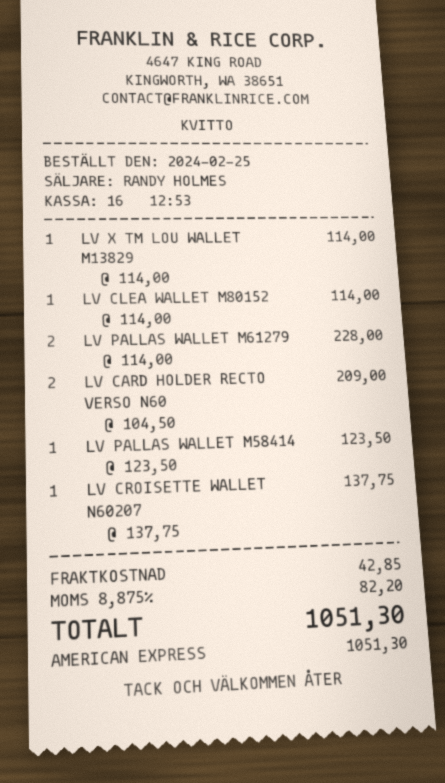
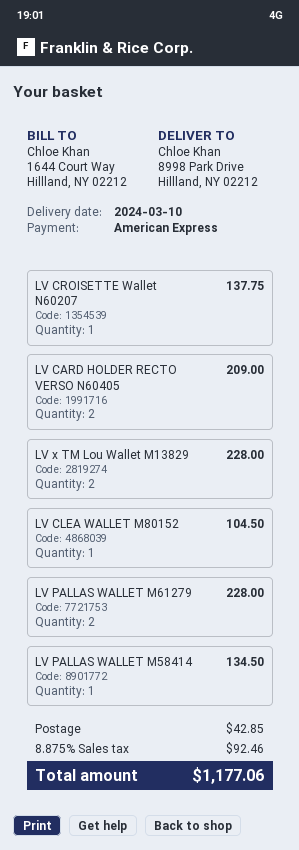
LV X TM LOU WALLET M13829: 1 for 114.00 -> 2 for 228.00
LV CLEA WALLET M80152: 1 for 114.00 -> 1 for 104.50
LV PALLAS WALLET M58414: 1 for 123.50 -> 1 for 134.50
tax: 8.875% = 82.20 -> 8.875% = 92.46
total: 1051.30 -> 1177.06

